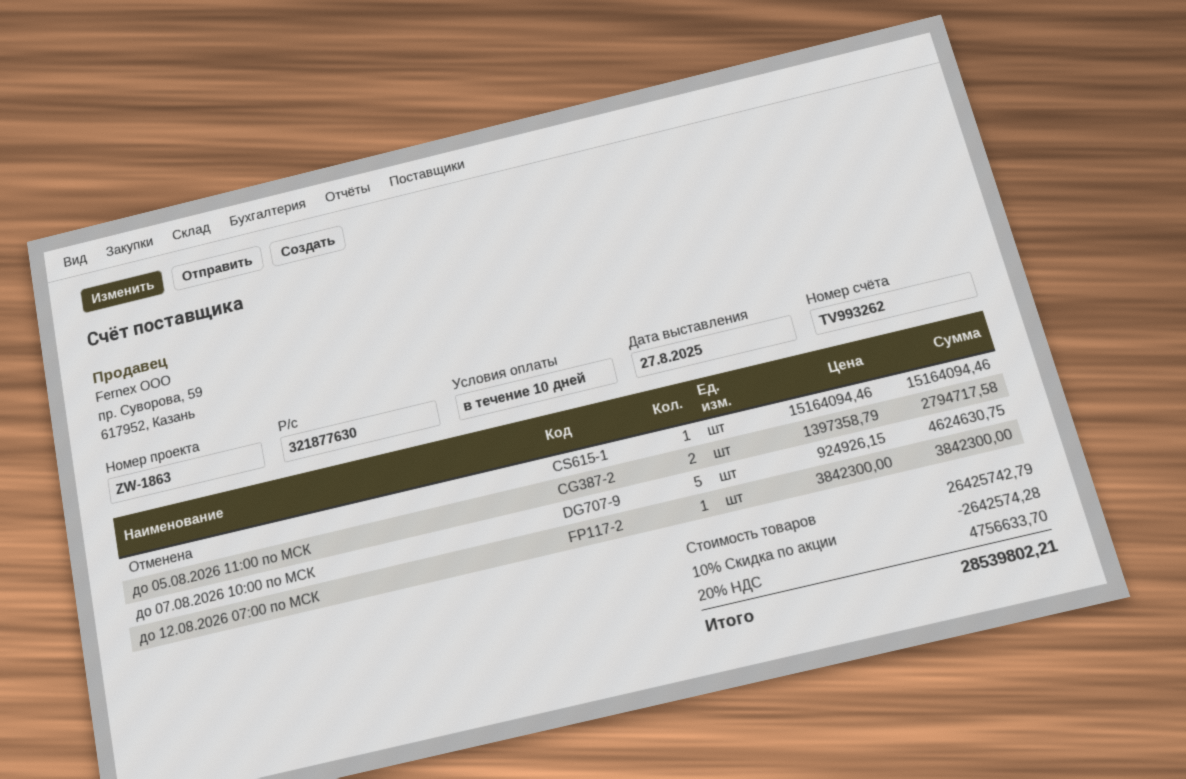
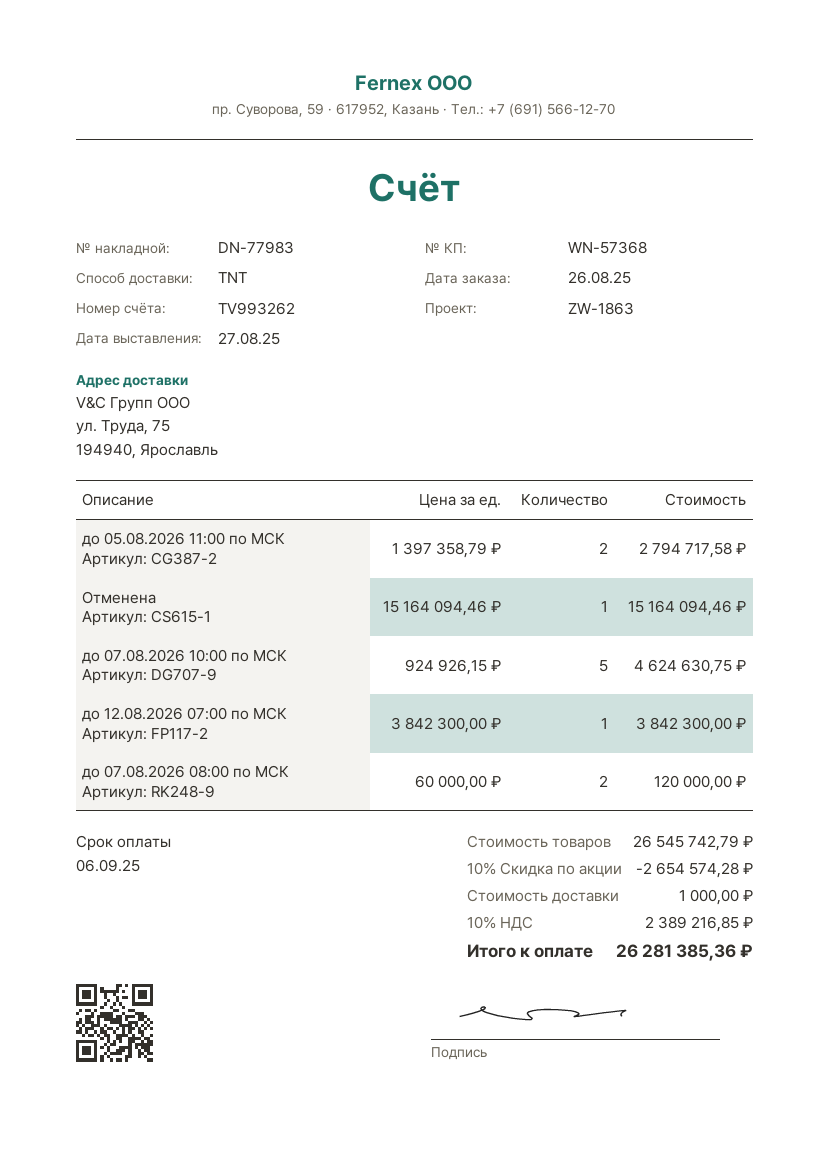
до 07.08.2026 08:00 по МСК: none -> 2 x 60000.00 = 120000.00
subtotal: 26425742.79 -> 26545742.79
discount: 10% = 2642574.28 -> 10% = 2654574.28
shipping: none -> 1000.00
tax: 20% = 4756633.70 -> 10% = 2389216.85
total: 28539802.21 -> 26281385.36

